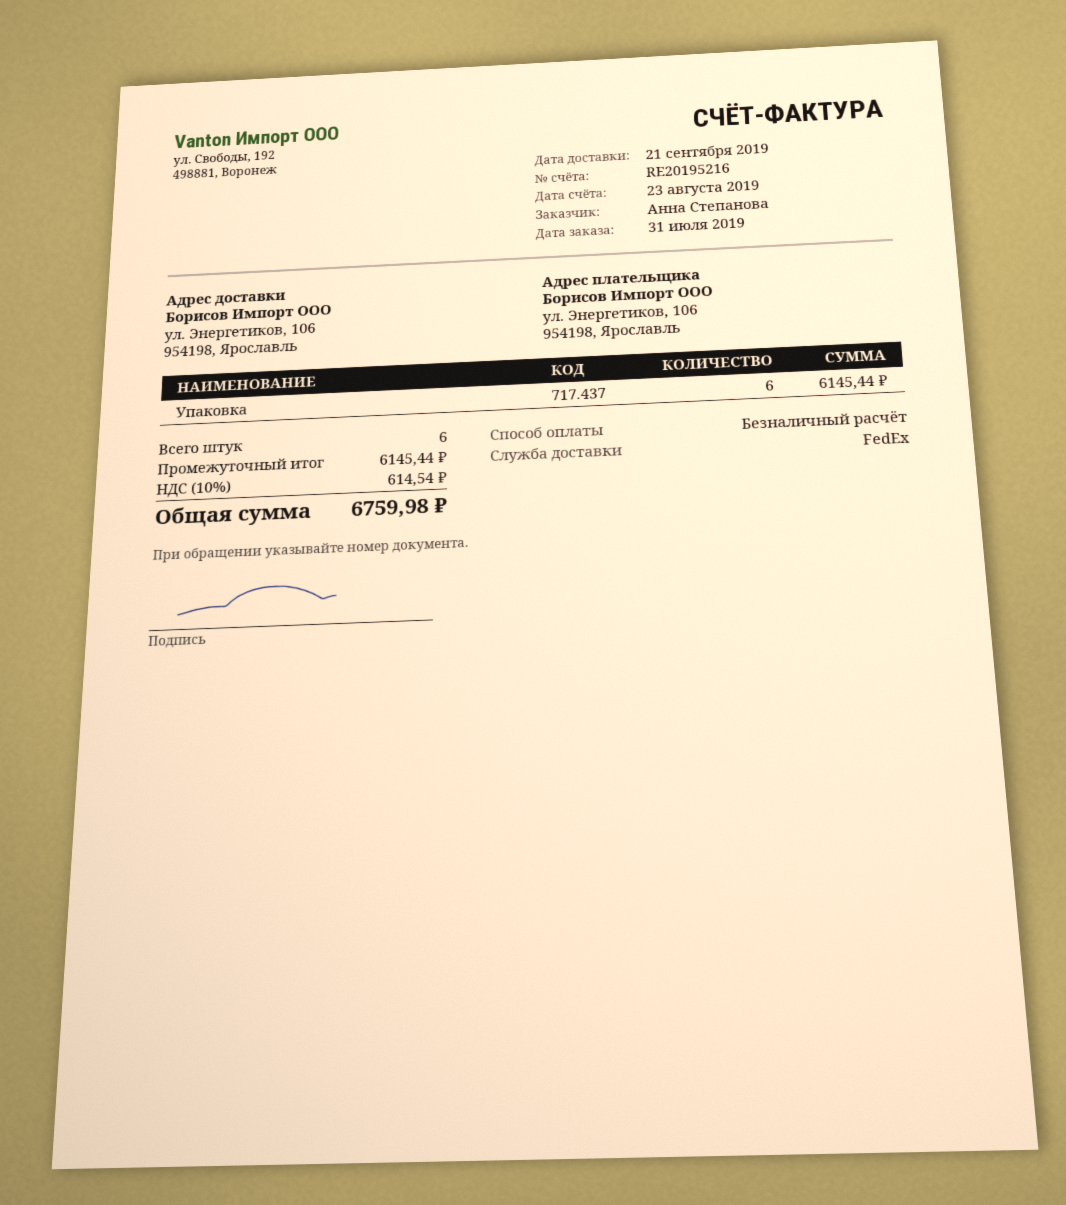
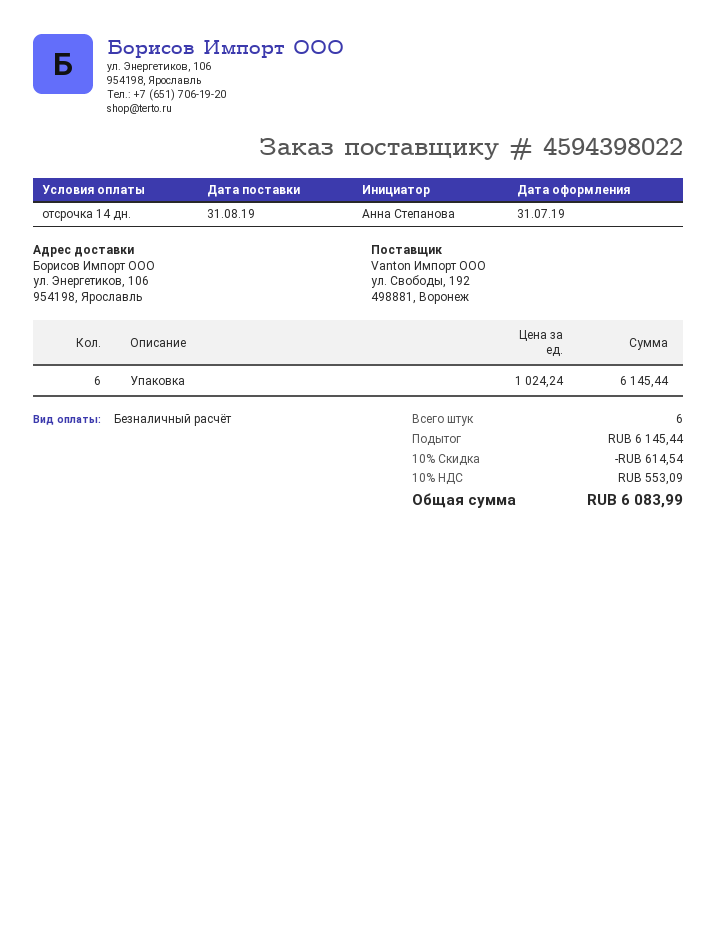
delivery date: 2019-09-21 -> 2019-08-31
discount: none -> 10% = 614.54
tax: 10% = 614.54 -> 10% = 553.09
total: 6759.98 -> 6083.99

